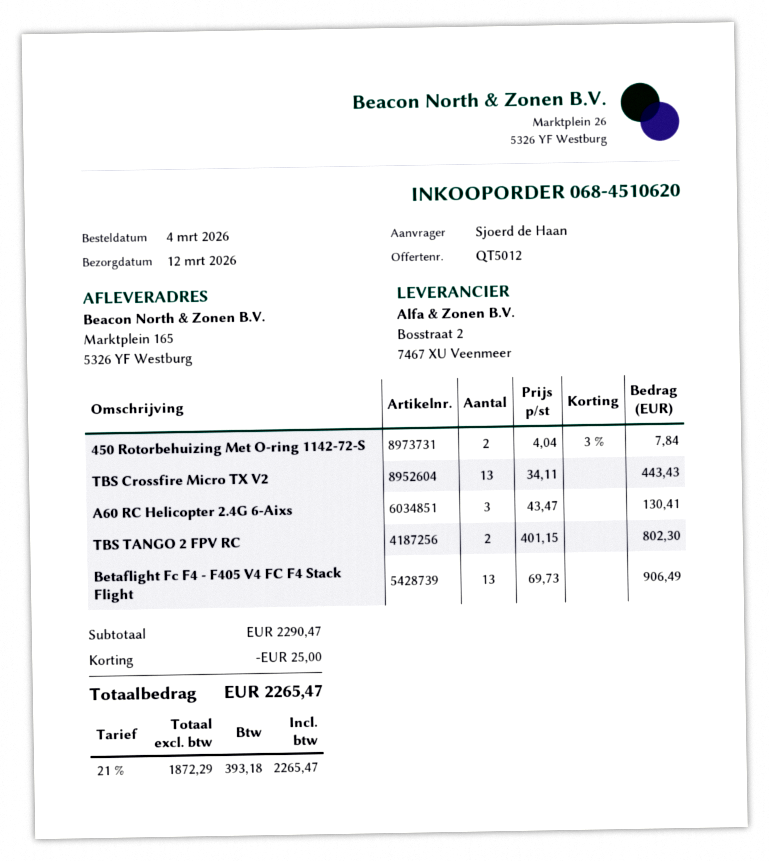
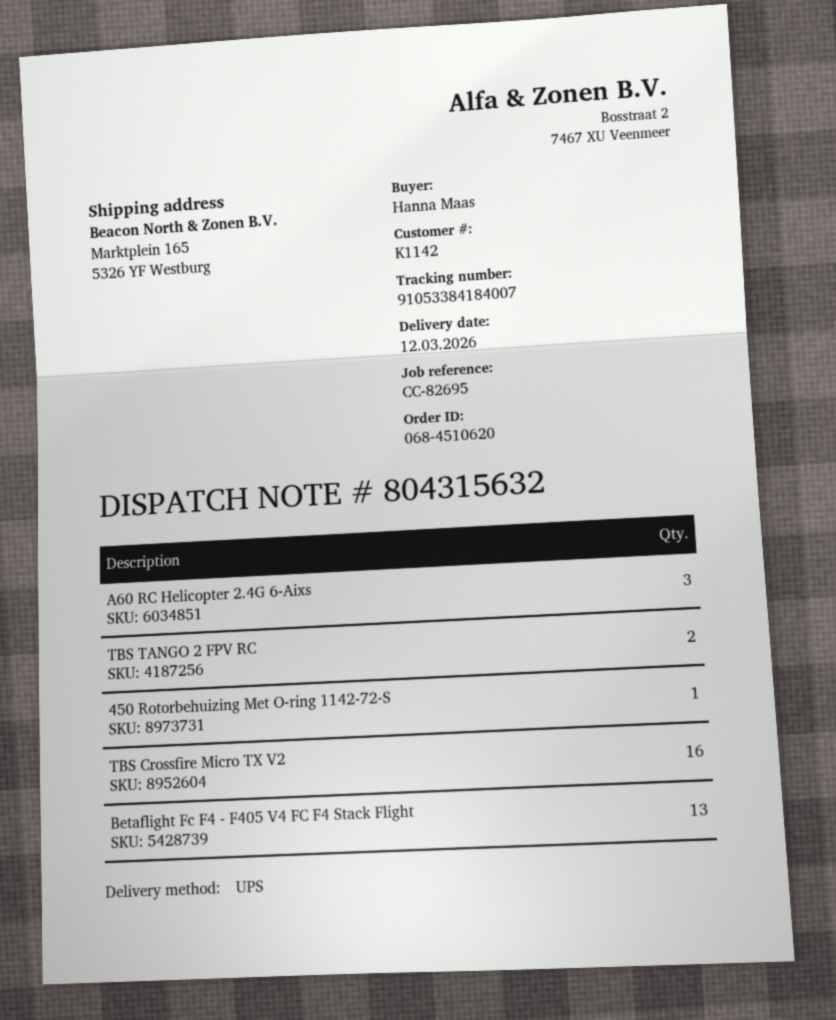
ordered by: Sjoerd de Haan -> Hanna Maas
450 Rotorbehuizing Met O-ring 1142-72-S: 2 -> 1
TBS Crossfire Micro TX V2: 13 -> 16

